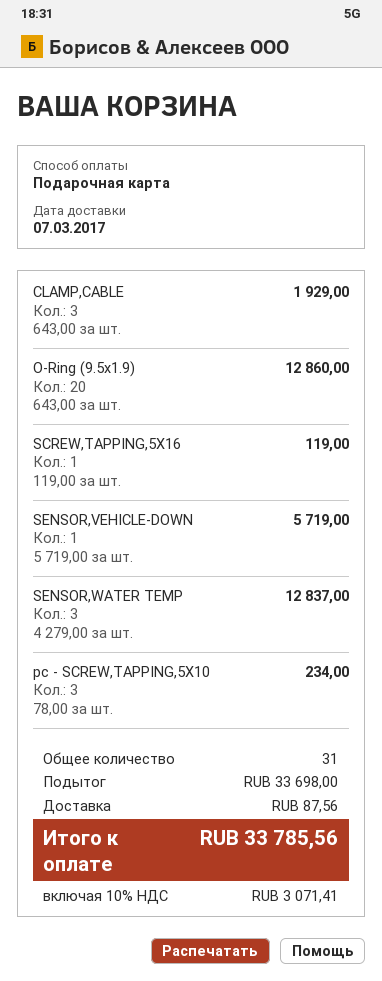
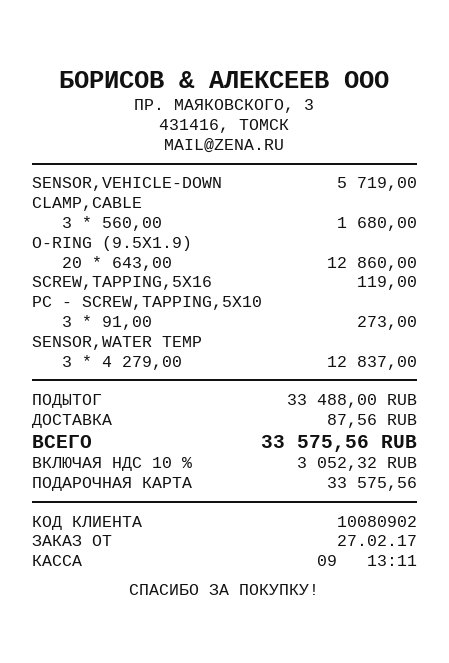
CLAMP,CABLE: 3 x 643.00 = 1929.00 -> 3 x 560.00 = 1680.00
pc - SCREW,TAPPING,5X10: 3 x 78.00 = 234.00 -> 3 x 91.00 = 273.00
subtotal: 33698.00 -> 33488.00
tax: 10% = 3071.41 -> 10% = 3052.32
total: 33785.56 -> 33575.56

